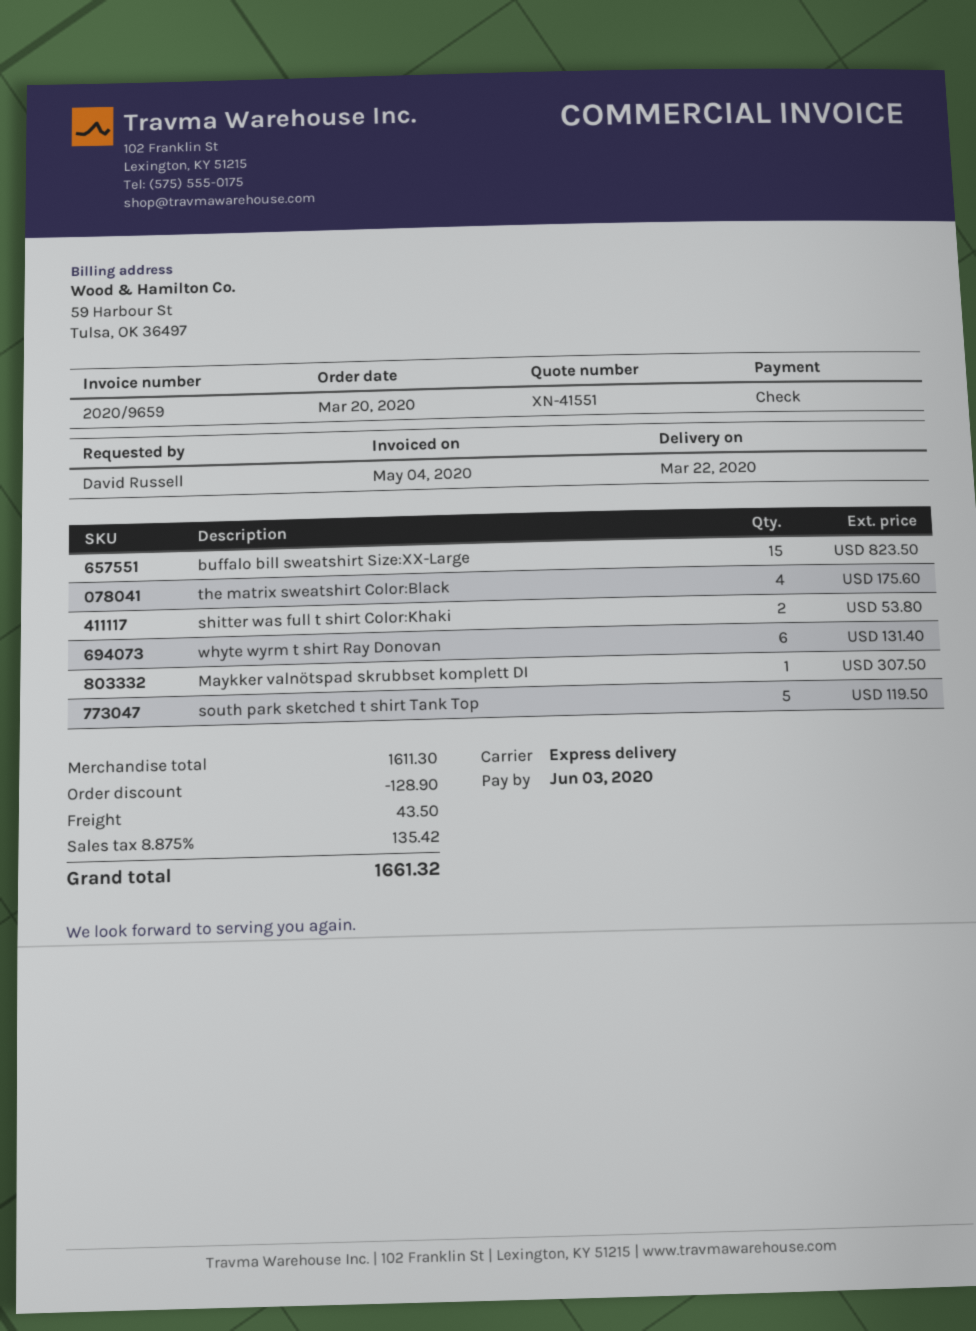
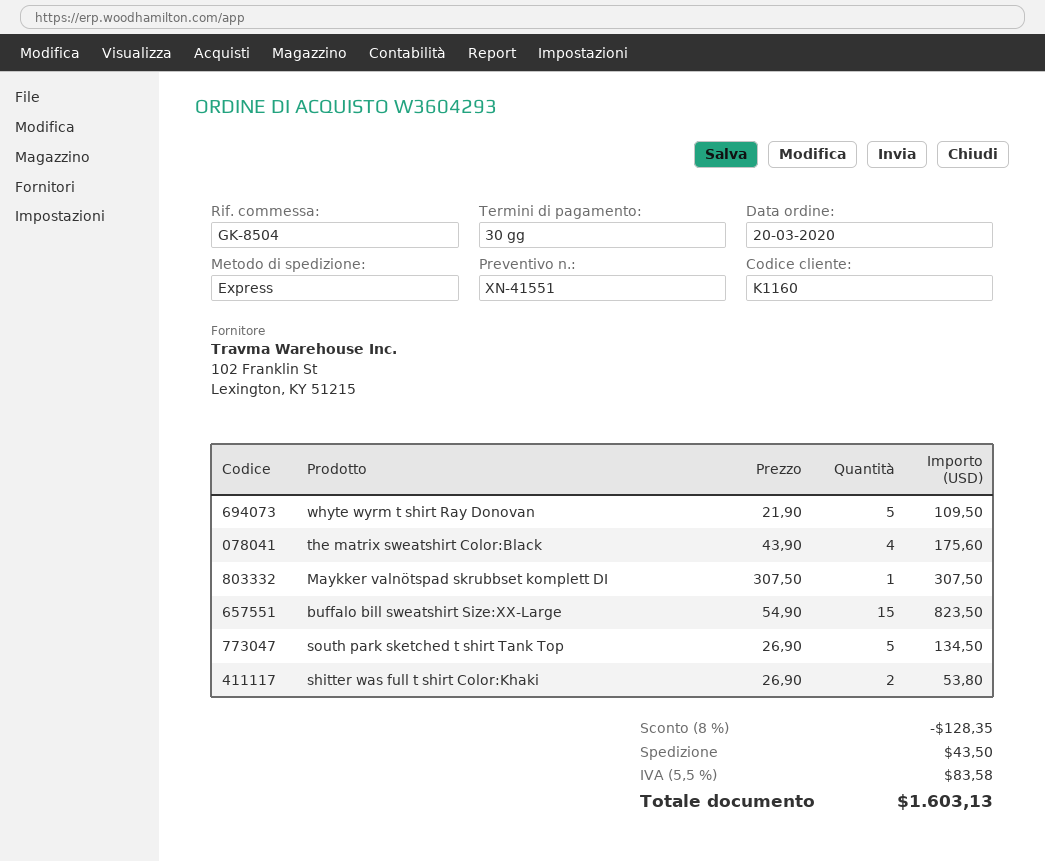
whyte wyrm t shirt Ray Donovan: 6 for 131.40 -> 5 for 109.50
south park sketched t shirt Tank Top: 5 for 119.50 -> 5 for 134.50
discount: 128.90 -> 128.35
tax: 8.875% = 135.42 -> 5.5% = 83.58
total: 1661.32 -> 1603.13

